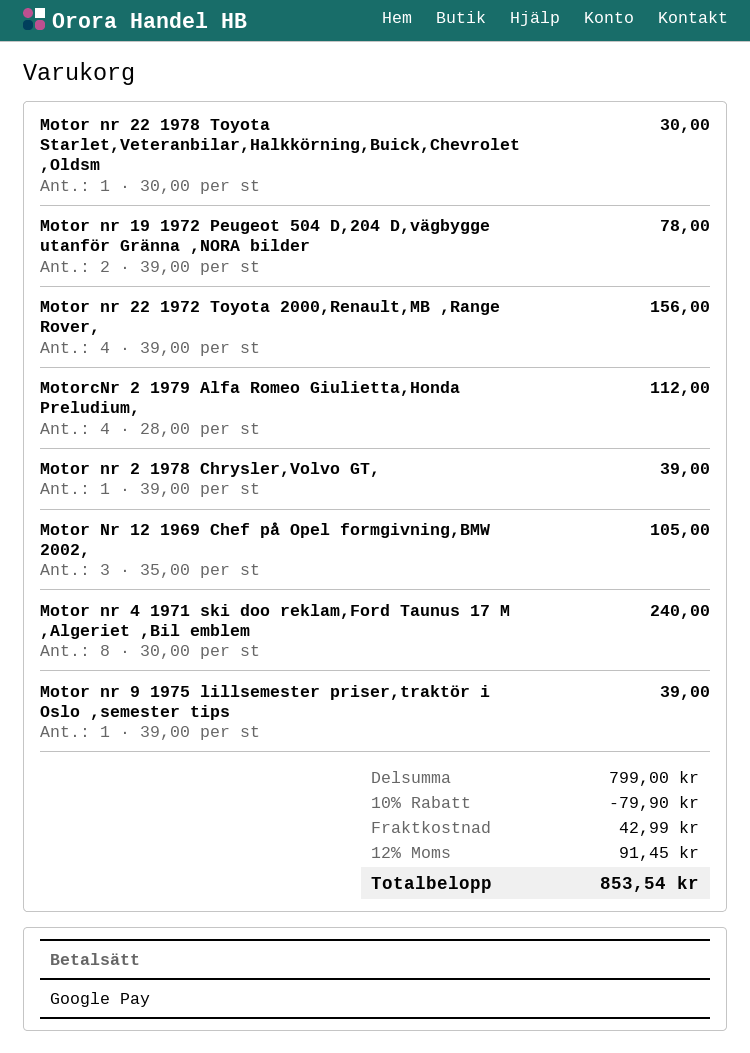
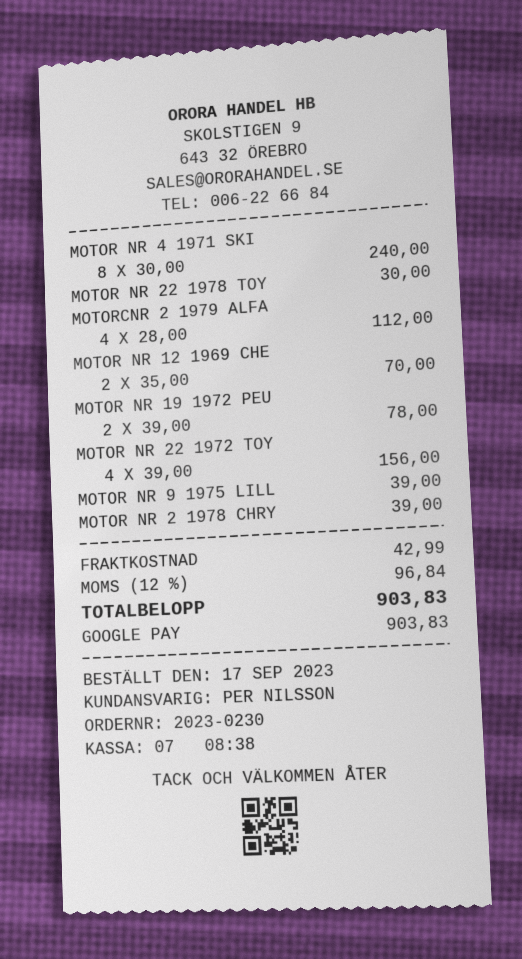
Motor Nr 12 1969 Chef på Opel formgivning,BMW 2002,: 3 x 35.00 = 105.00 -> 2 x 35.00 = 70.00
discount: 10% = 79.90 -> none
tax: 12% = 91.45 -> 12% = 96.84
total: 853.54 -> 903.83

